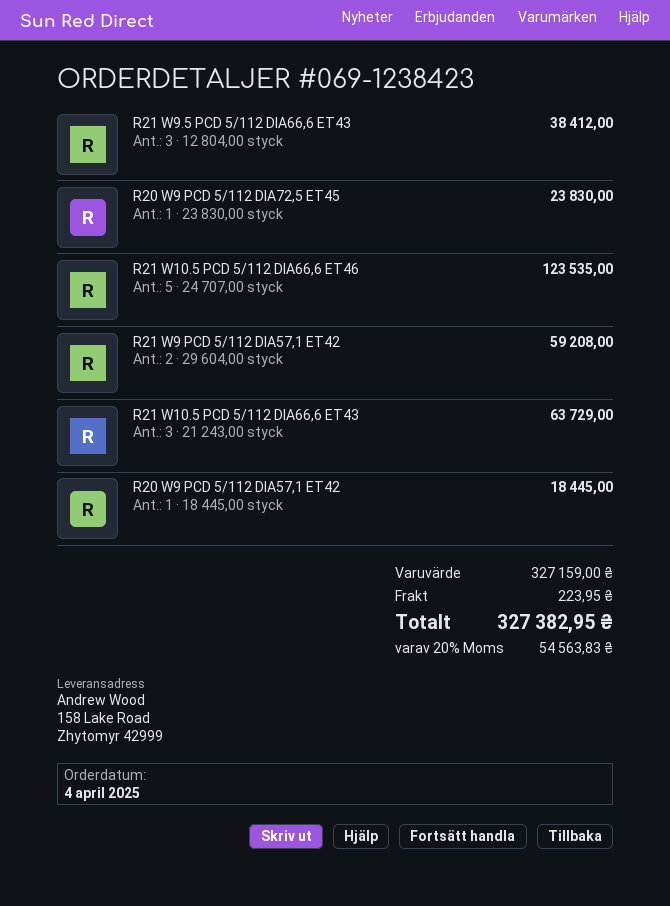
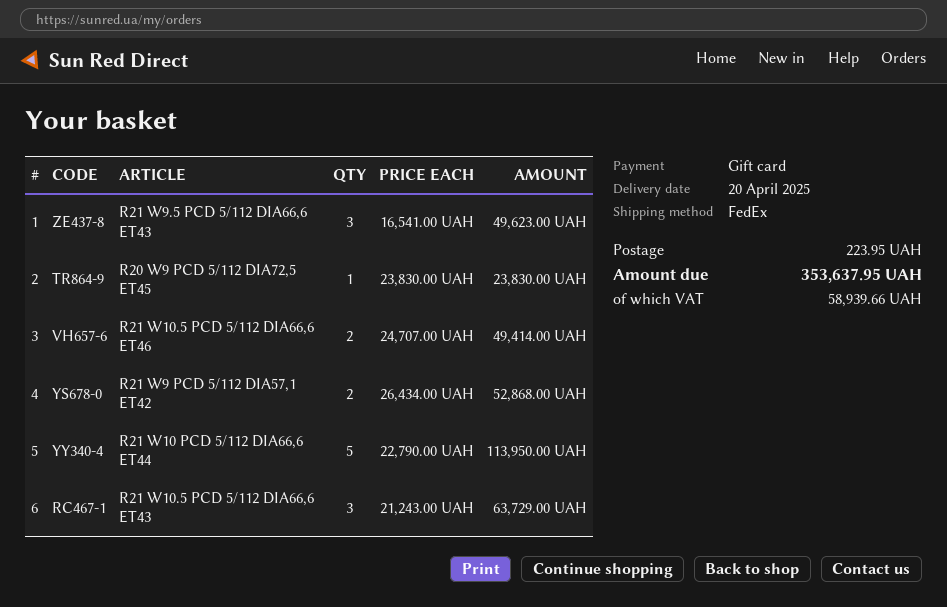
R21 W9.5 PCD 5/112 DIA66,6 ET43: 3 x 12804.00 = 38412.00 -> 3 x 16541.00 = 49623.00
R21 W10.5 PCD 5/112 DIA66,6 ET46: 5 x 24707.00 = 123535.00 -> 2 x 24707.00 = 49414.00
R21 W9 PCD 5/112 DIA57,1 ET42: 2 x 29604.00 = 59208.00 -> 2 x 26434.00 = 52868.00
R20 W9 PCD 5/112 DIA57,1 ET42: 1 x 18445.00 = 18445.00 -> none
R21 W10 PCD 5/112 DIA66,6 ET44: none -> 5 x 22790.00 = 113950.00
tax: 54563.83 -> 58939.66
total: 327382.95 -> 353637.95

